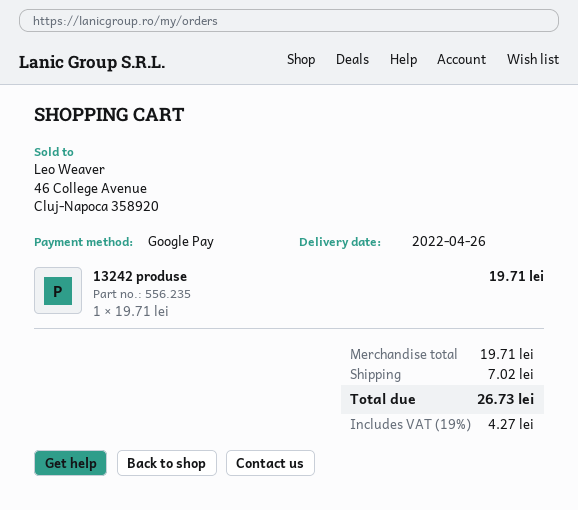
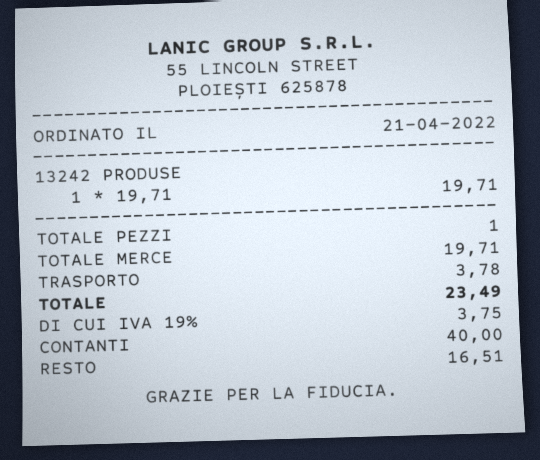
payment method: Google Pay -> cash
shipping: 7.02 -> 3.78
tax: 19% = 4.27 -> 19% = 3.75
total: 26.73 -> 23.49

